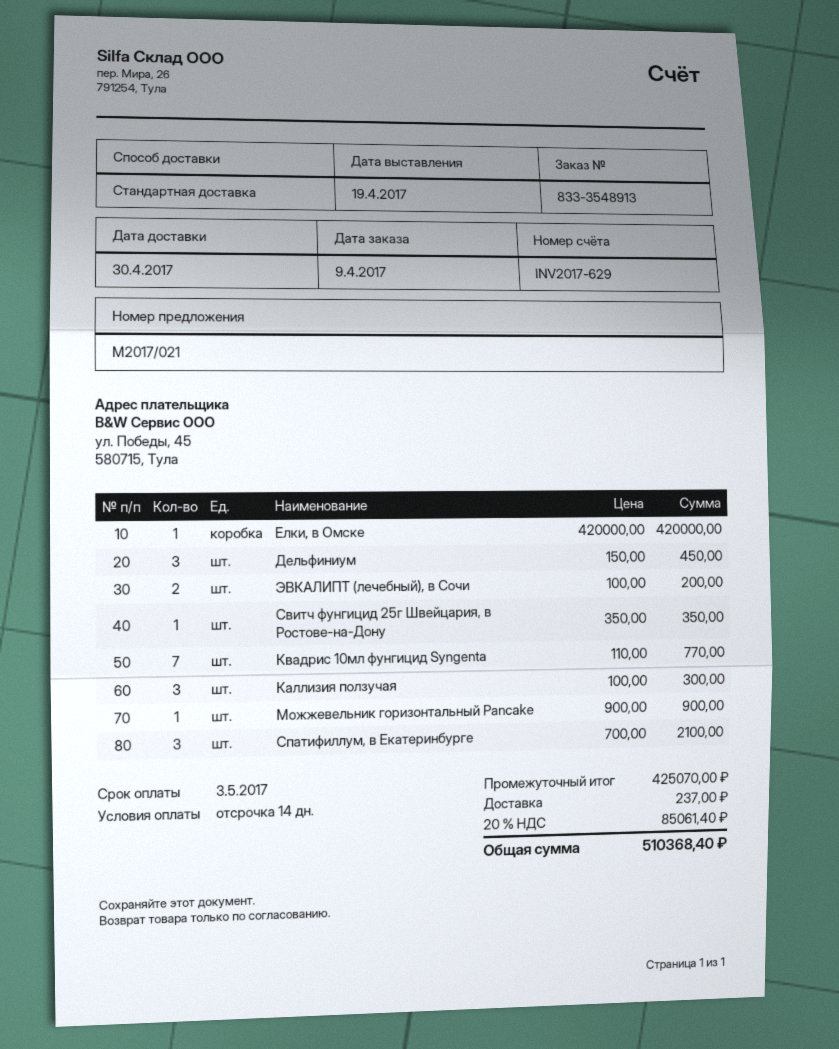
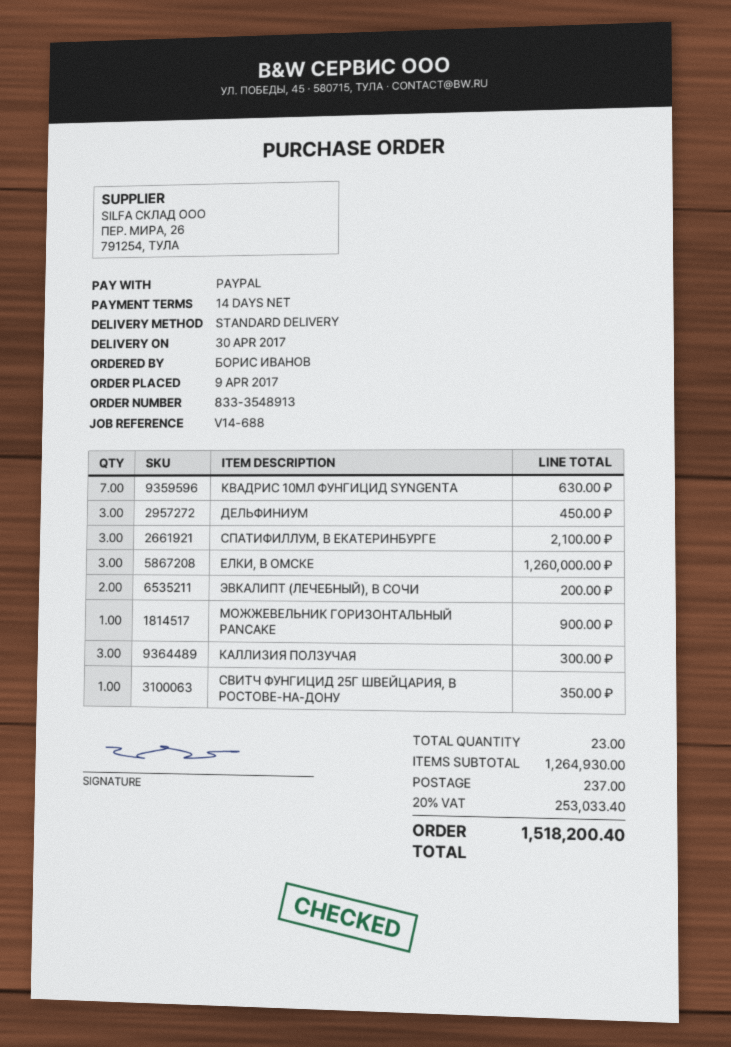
Елки, в Омске: 1 for 420000.00 -> 3 for 1260000.00
Квадрис 10мл фунгицид Syngenta: 7 for 770.00 -> 7 for 630.00
subtotal: 425070.00 -> 1264930.00
tax: 20% = 85061.40 -> 20% = 253033.40
total: 510368.40 -> 1518200.40

